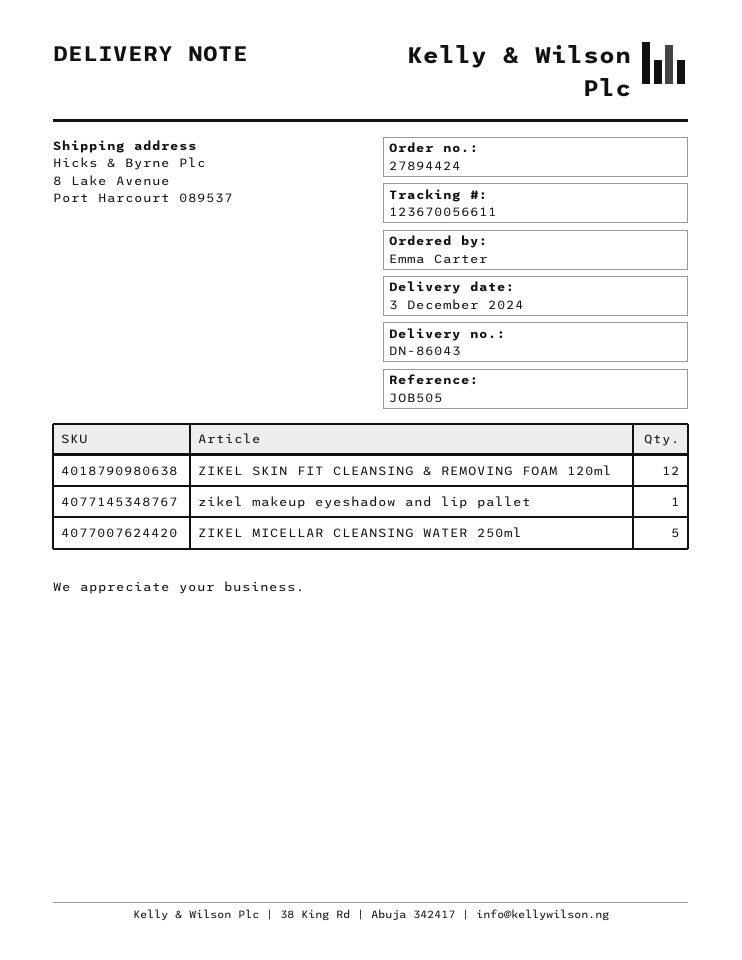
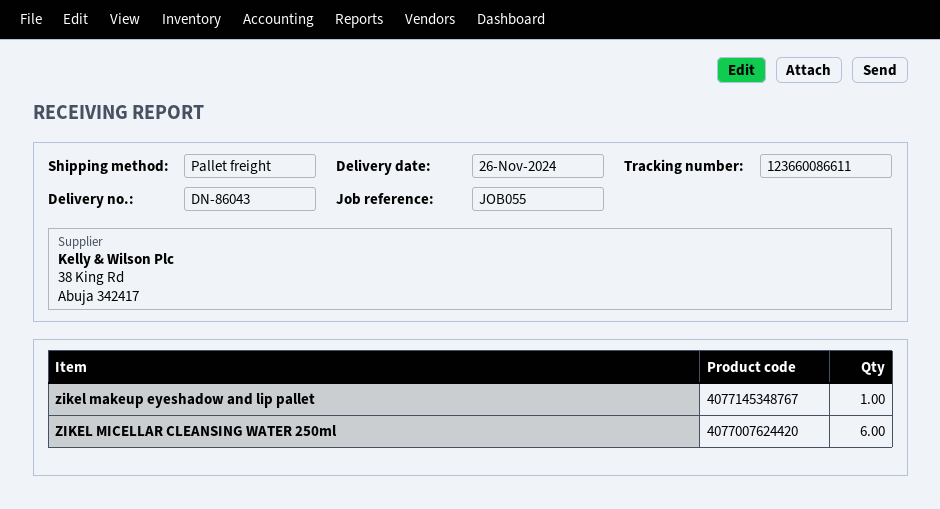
delivery date: 2024-12-03 -> 2024-11-26
reference: JOB505 -> JOB055
tracking number: 123670056611 -> 123660086611
ZIKEL SKIN FIT CLEANSING & REMOVING FOAM 120ml: 12 -> none
ZIKEL MICELLAR CLEANSING WATER 250ml: 5 -> 6

